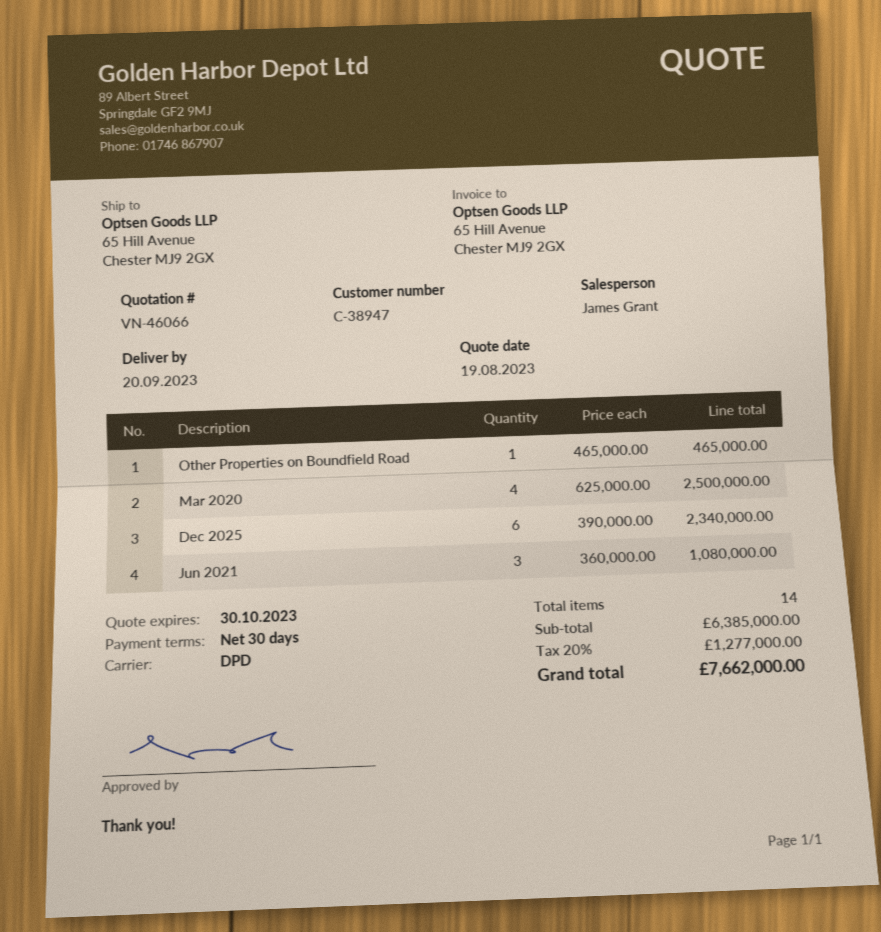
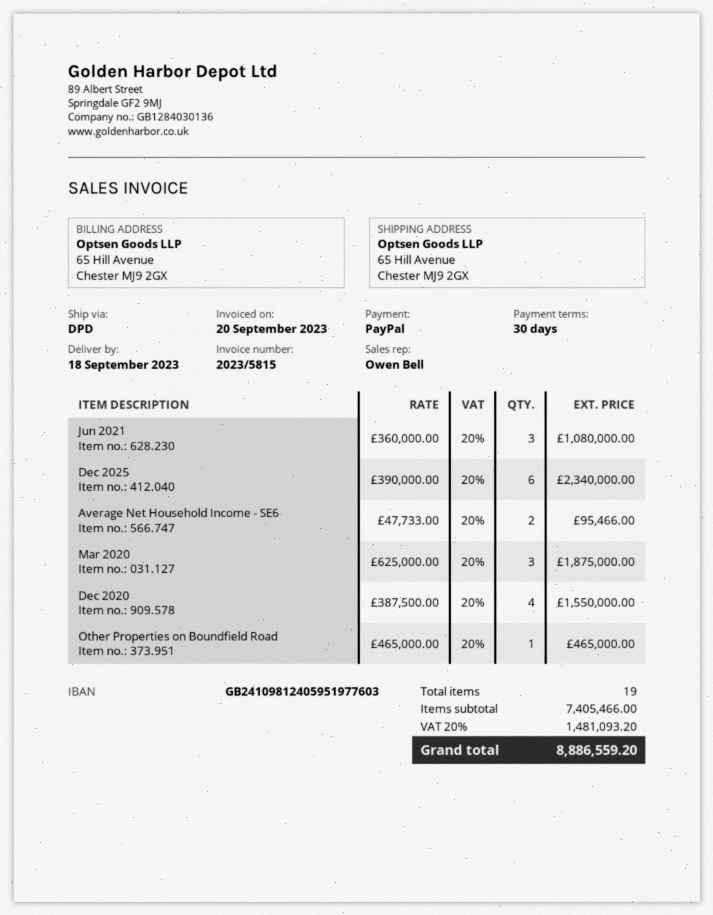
delivery date: 2023-09-20 -> 2023-09-18
sales rep: James Grant -> Owen Bell
Mar 2020: 4 x 625000.00 = 2500000.00 -> 3 x 625000.00 = 1875000.00
Average Net Household Income - SE6: none -> 2 x 47733.00 = 95466.00
Dec 2020: none -> 4 x 387500.00 = 1550000.00
total quantity: 14 -> 19
subtotal: 6385000.00 -> 7405466.00
tax: 20% = 1277000.00 -> 20% = 1481093.20
total: 7662000.00 -> 8886559.20

